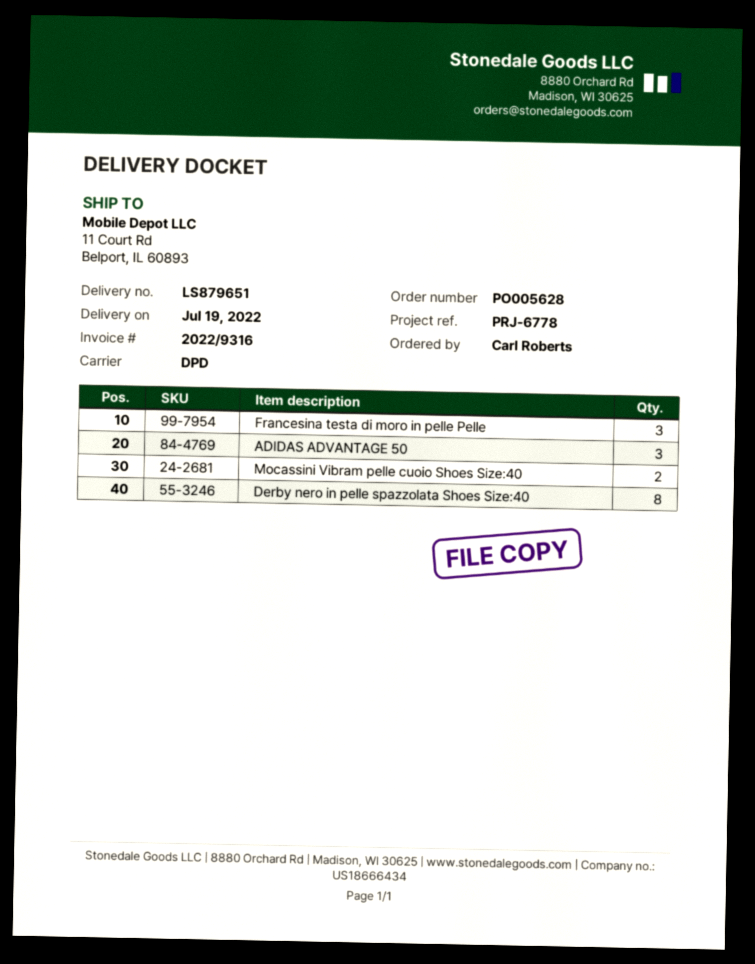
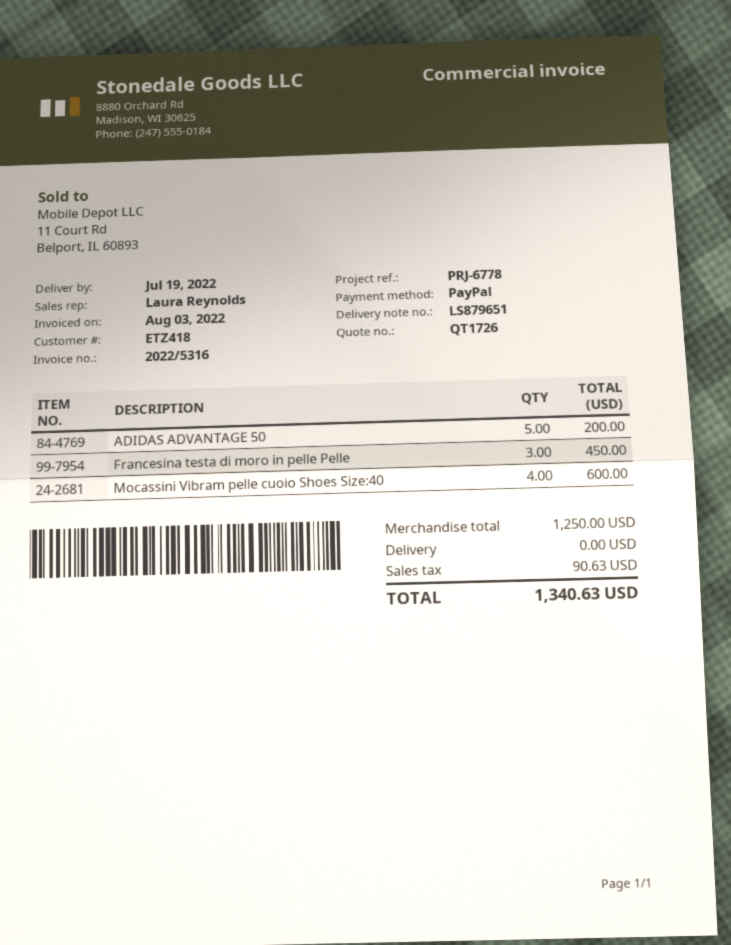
invoice number: 2022/9316 -> 2022/5316
ADIDAS ADVANTAGE 50: 3 -> 5
Mocassini Vibram pelle cuoio Shoes Size:40: 2 -> 4
Derby nero in pelle spazzolata Shoes Size:40: 8 -> none

